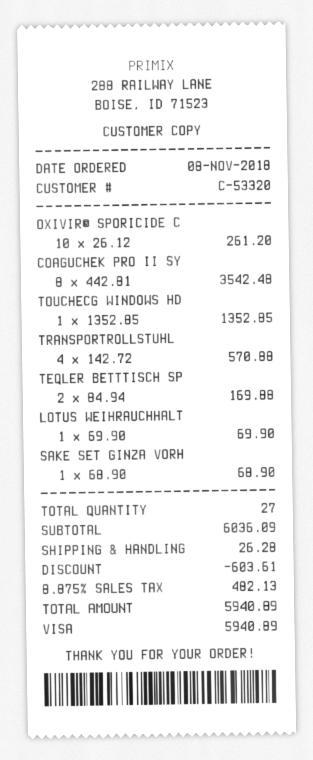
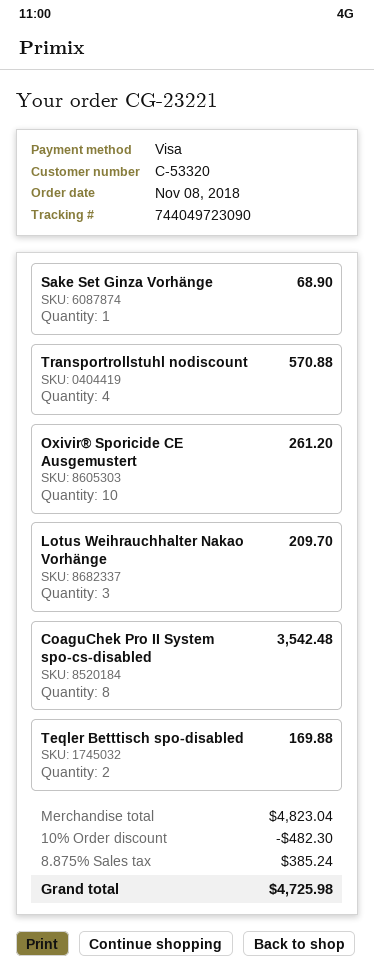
TOUCHECG WINDOWS HD: 1 for 1352.85 -> none
LOTUS WEIHRAUCHHALT: 1 for 69.90 -> 3 for 209.70
subtotal: 6036.09 -> 4823.04
discount: 603.61 -> 482.30
shipping: 26.28 -> none
tax: 8.875% = 482.13 -> 8.875% = 385.24
total: 5940.89 -> 4725.98

